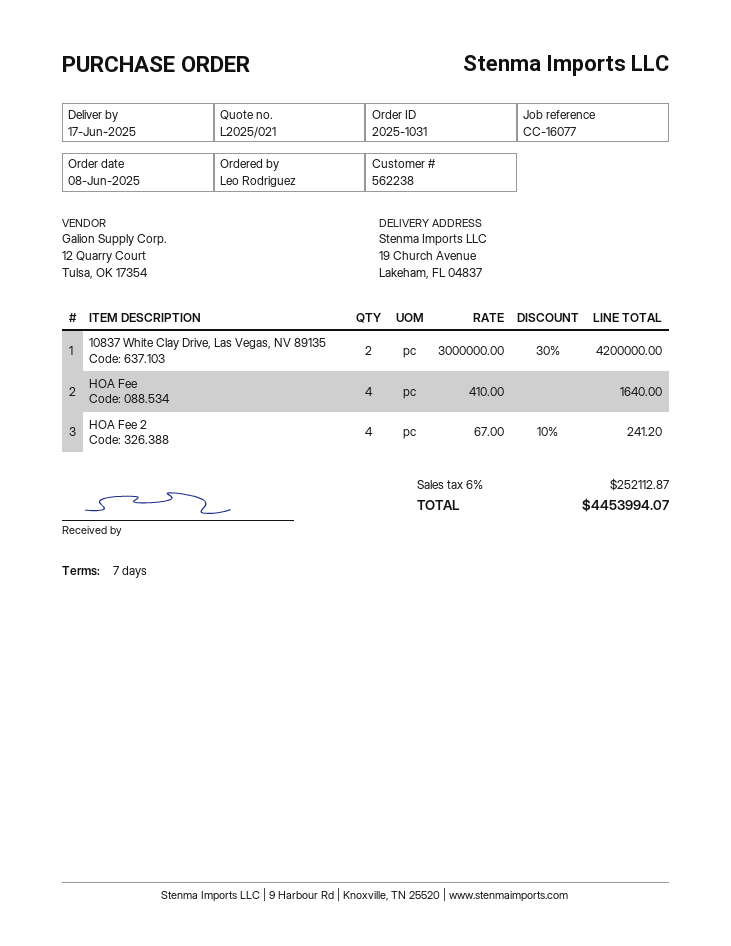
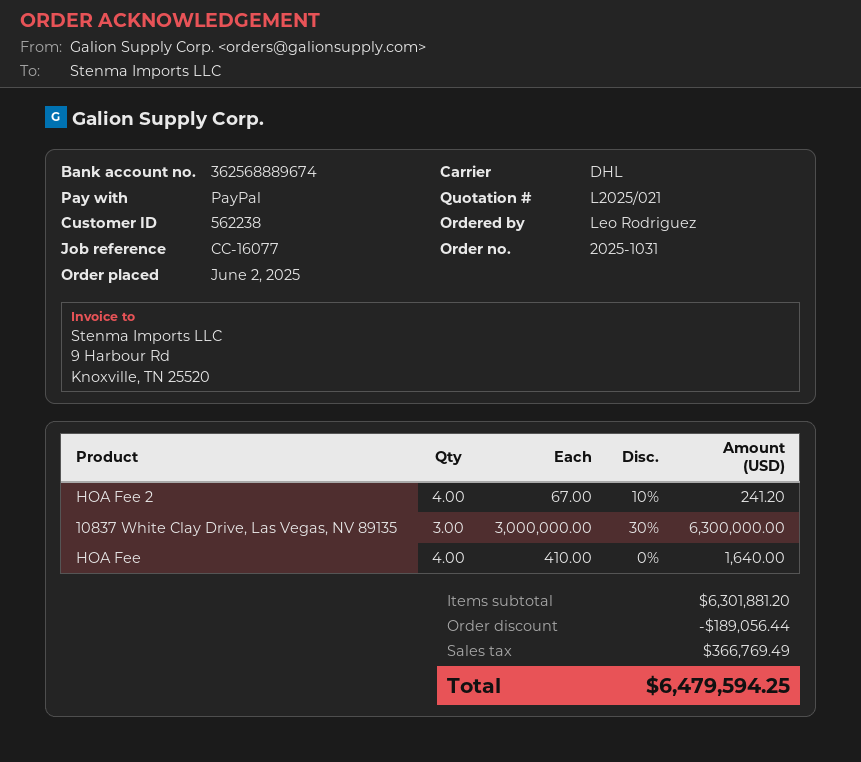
order date: 2025-06-08 -> 2025-06-02
10837 White Clay Drive, Las Vegas, NV 89135: 2 x 3000000.00 - 30% = 4200000.00 -> 3 x 3000000.00 - 30% = 6300000.00
discount: none -> 189056.44
tax: 252112.87 -> 366769.49
total: 4453994.07 -> 6479594.25

